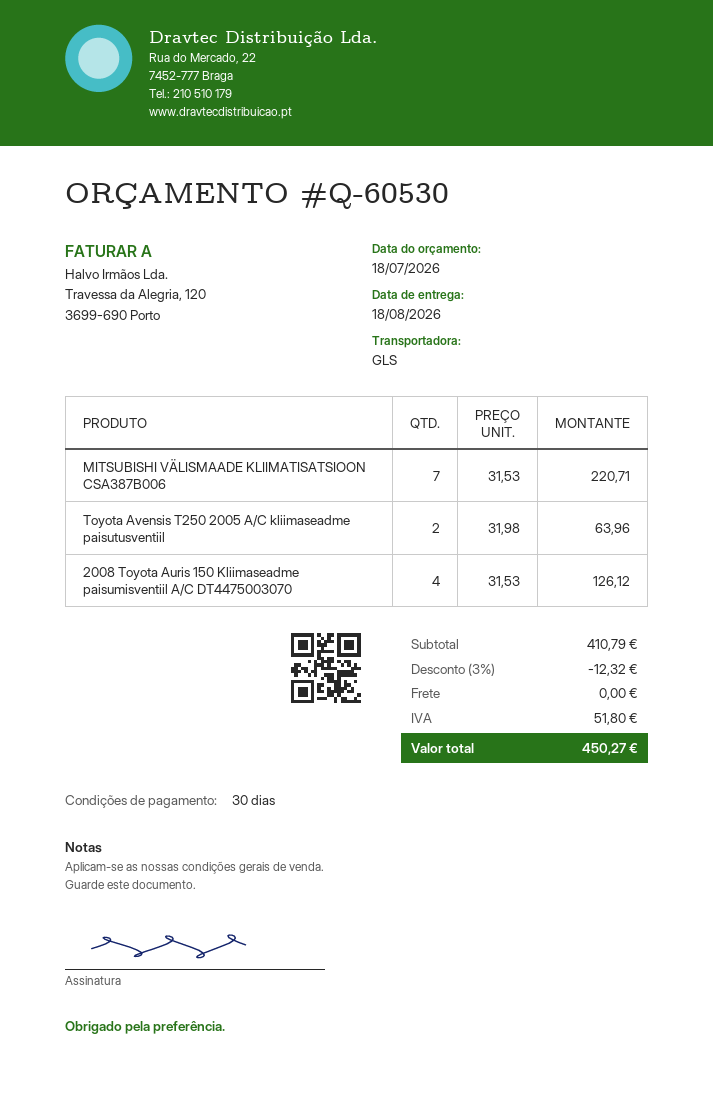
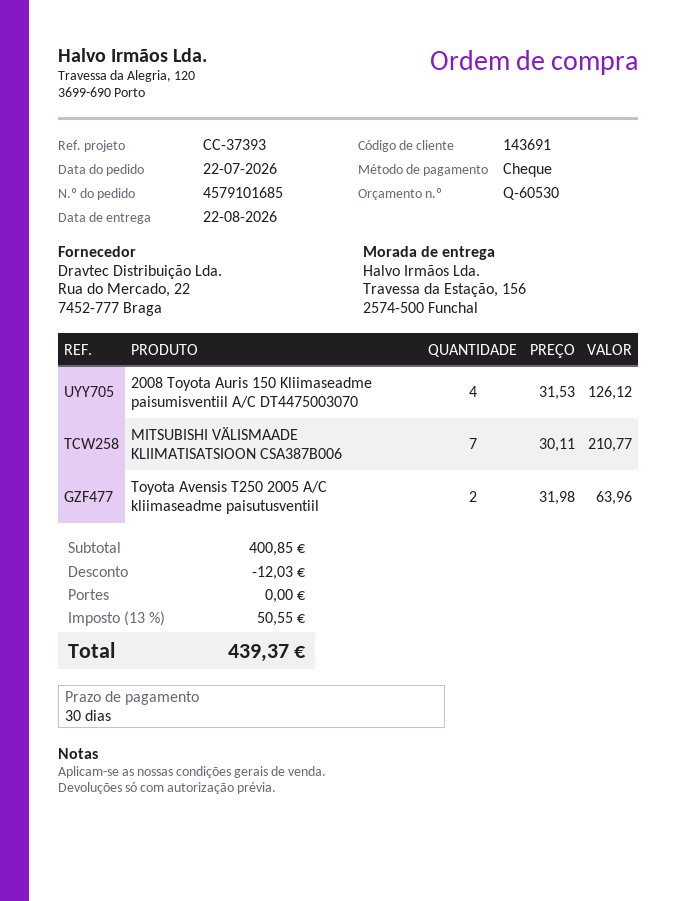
delivery date: 2026-08-18 -> 2026-08-22
MITSUBISHI VÄLISMAADE KLIIMATISATSIOON CSA387B006: 7 x 31.53 = 220.71 -> 7 x 30.11 = 210.77
subtotal: 410.79 -> 400.85
discount: 12.32 -> 12.03
tax: 51.80 -> 50.55
total: 450.27 -> 439.37

